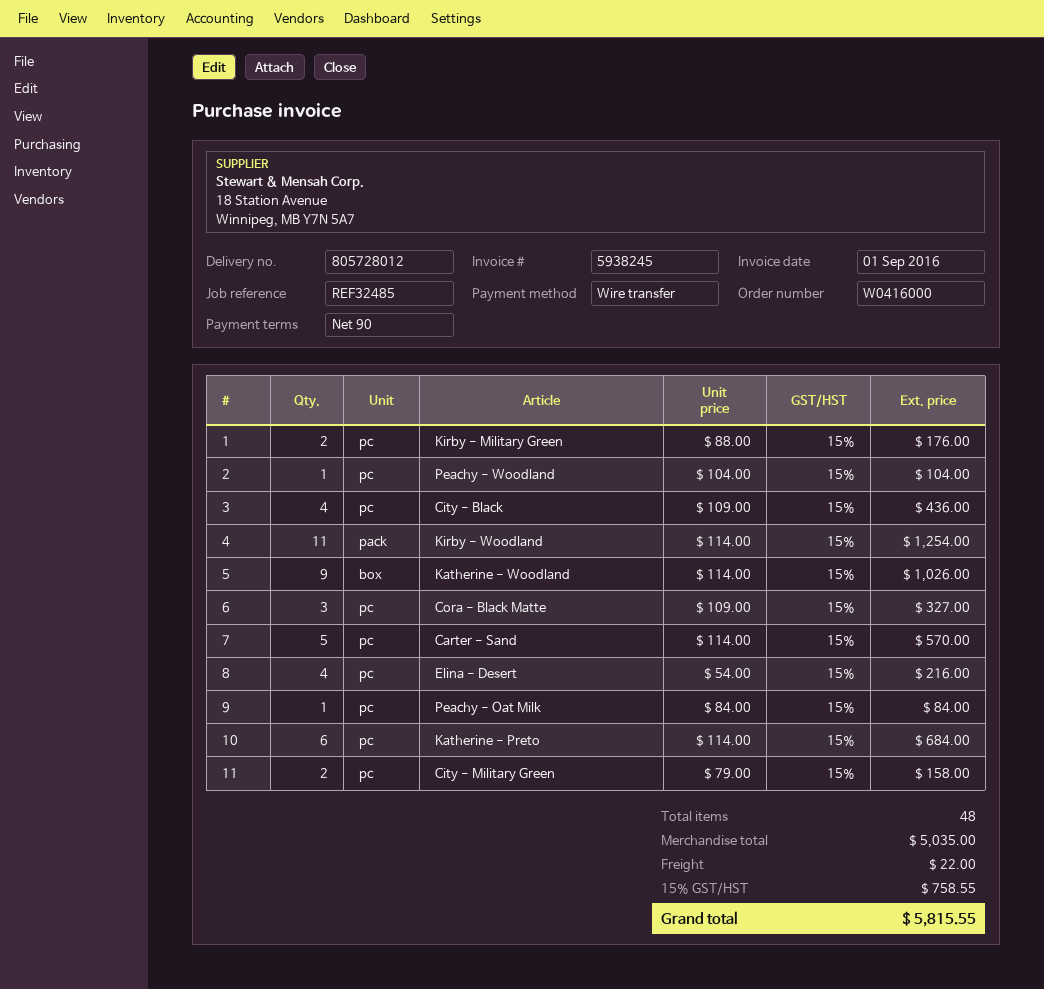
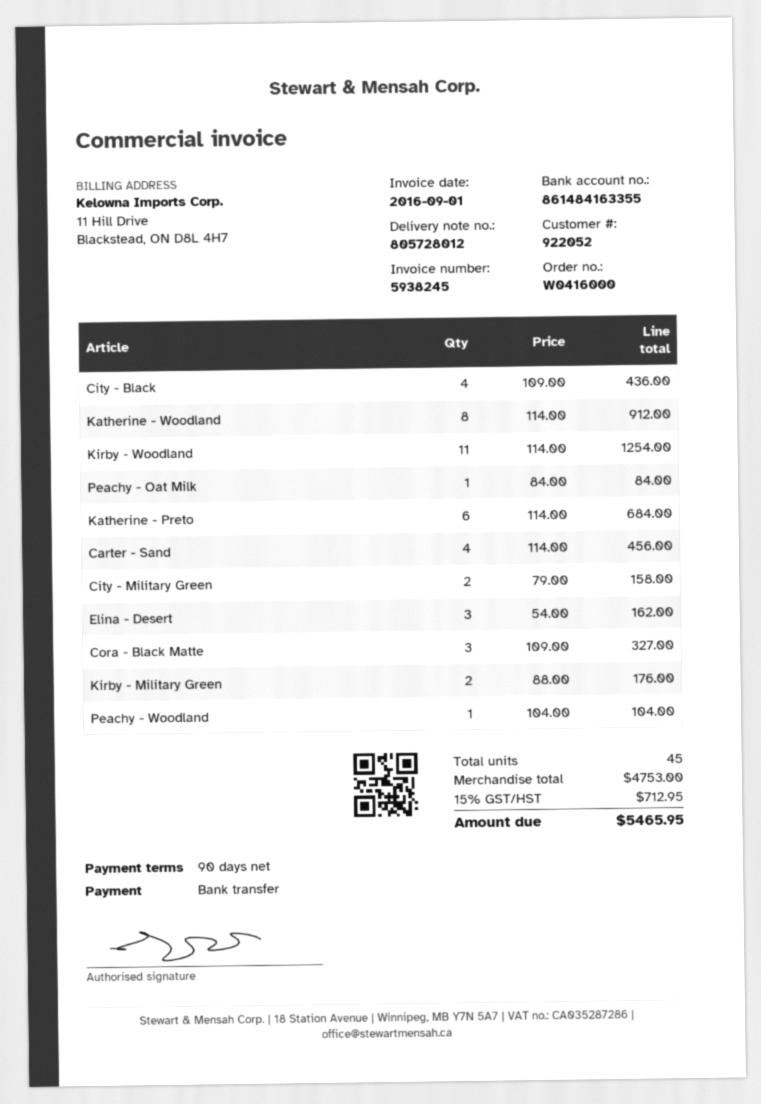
Katherine - Woodland: 9 x 114.00 = 1026.00 -> 8 x 114.00 = 912.00
Carter - Sand: 5 x 114.00 = 570.00 -> 4 x 114.00 = 456.00
Elina - Desert: 4 x 54.00 = 216.00 -> 3 x 54.00 = 162.00
total quantity: 48 -> 45
subtotal: 5035.00 -> 4753.00
shipping: 22.00 -> none
tax: 15% = 758.55 -> 15% = 712.95
total: 5815.55 -> 5465.95

